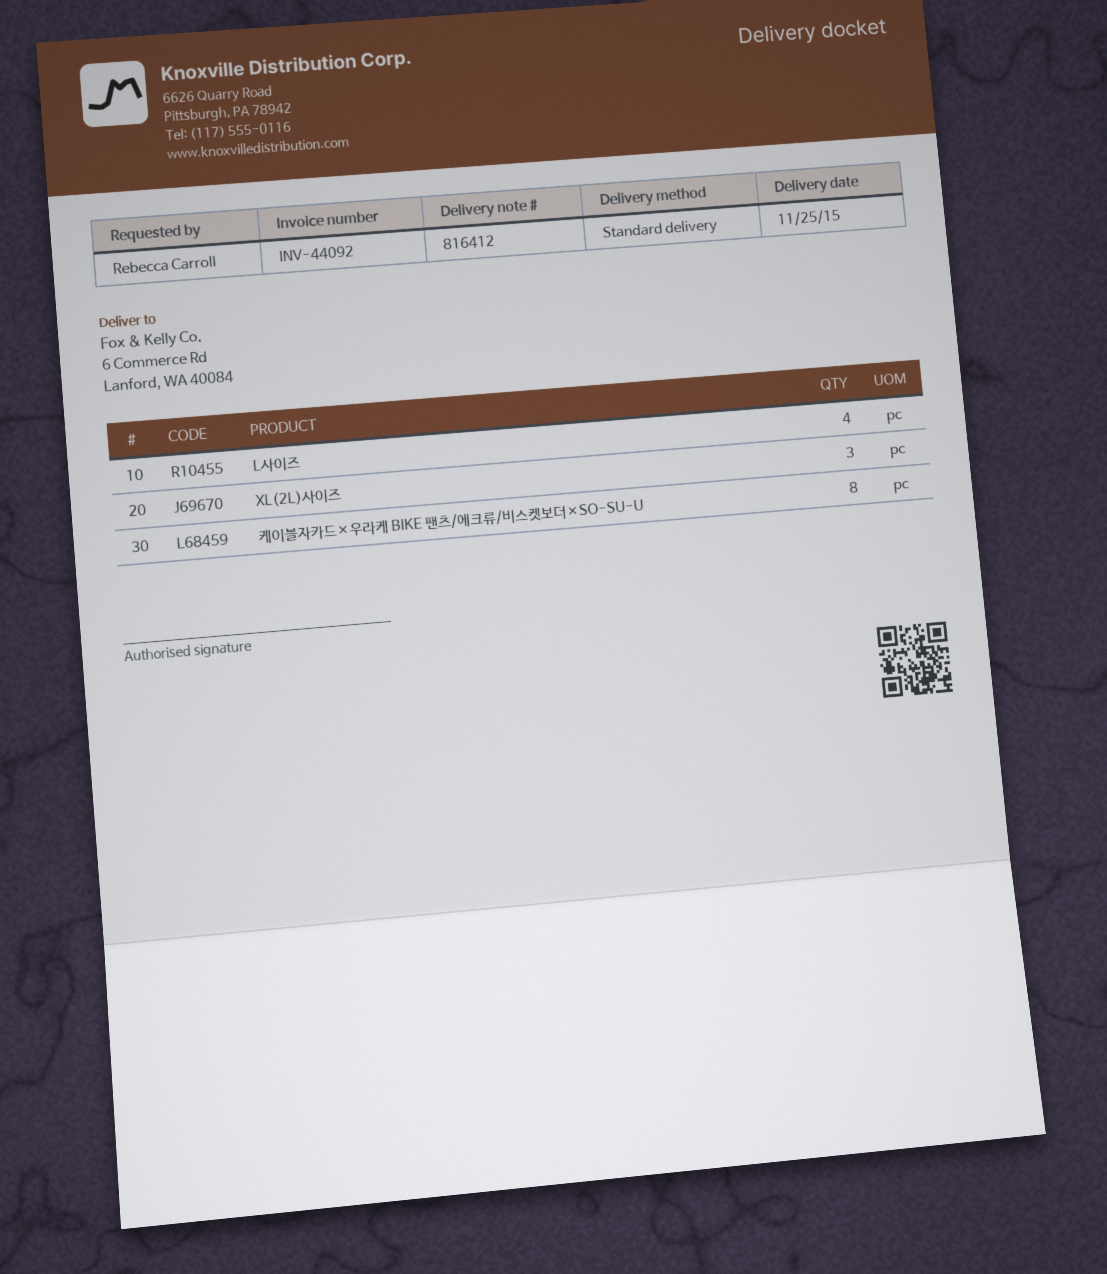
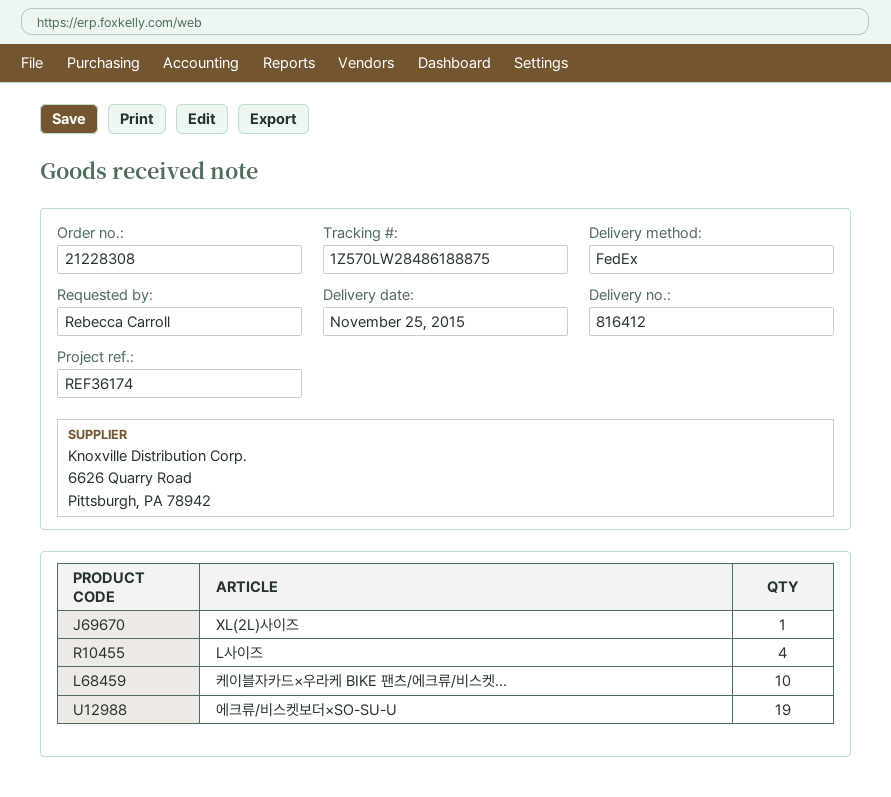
shipping method: standard -> FedEx
XL(2L)사이즈: 3 -> 1
케이블자카드×우라케 BIKE 팬츠/에크류/비스켓보더×SO-SU-U: 8 -> 10
에크류/비스켓보더×SO-SU-U: none -> 19

